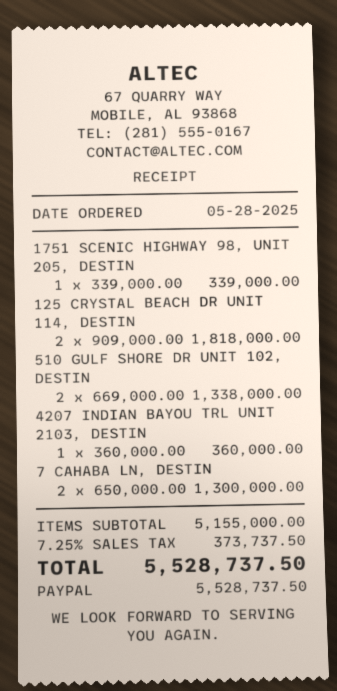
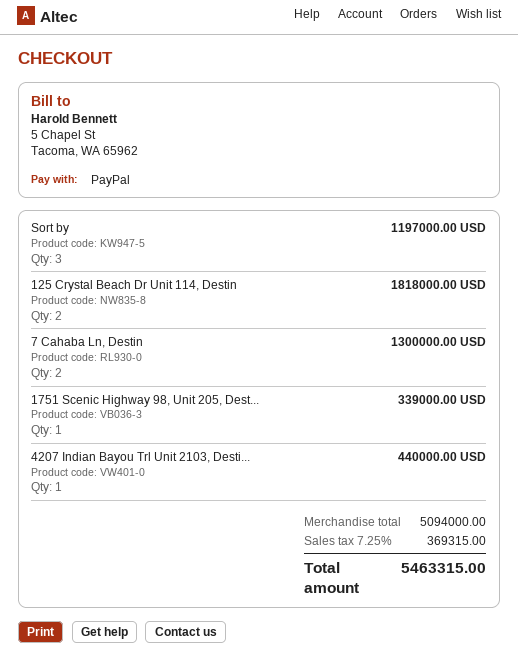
510 GULF SHORE DR UNIT 102, DESTIN: 2 for 1338000.00 -> none
4207 INDIAN BAYOU TRL UNIT 2103, DESTIN: 1 for 360000.00 -> 1 for 440000.00
Sort by: none -> 3 for 1197000.00
subtotal: 5155000.00 -> 5094000.00
tax: 7.25% = 373737.50 -> 7.25% = 369315.00
total: 5528737.50 -> 5463315.00

